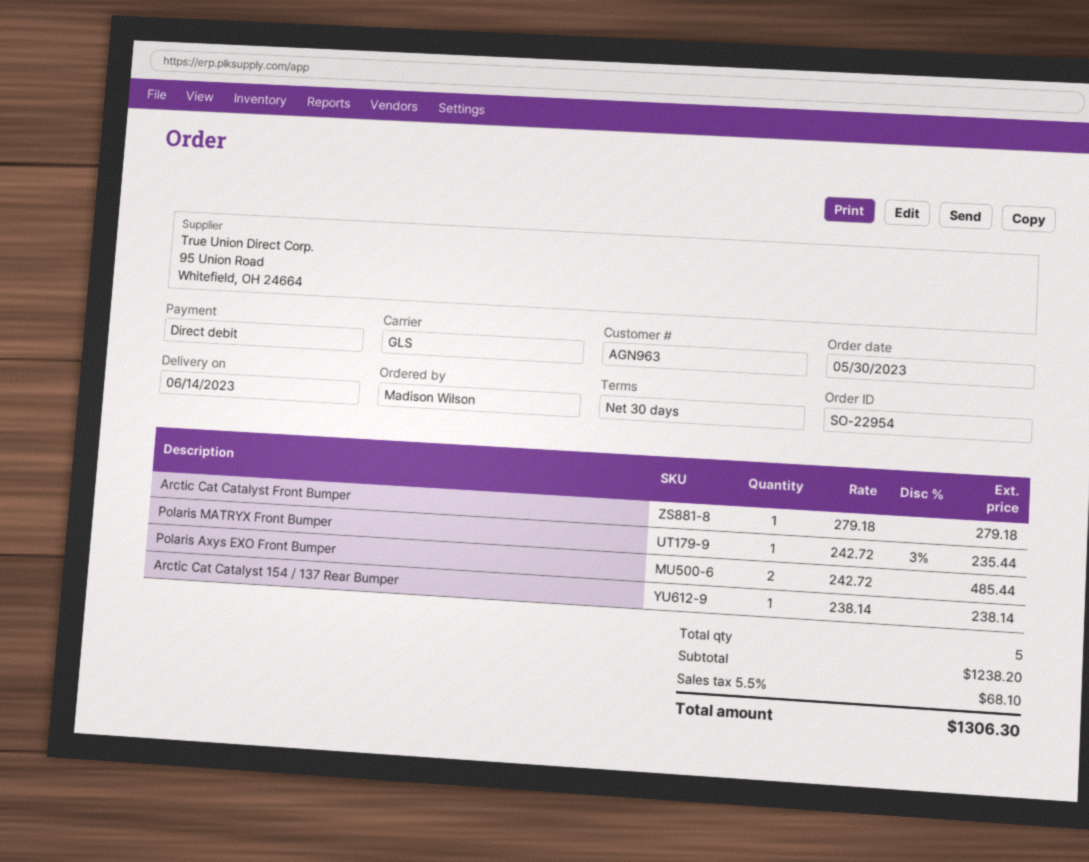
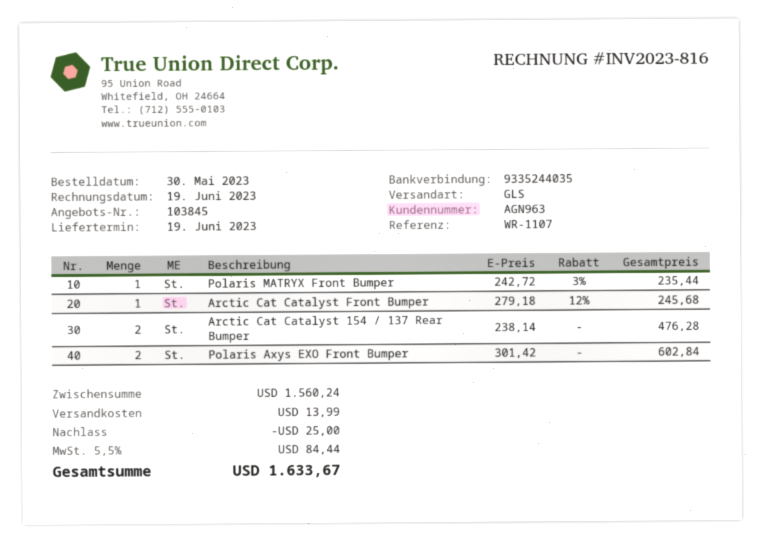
delivery date: 2023-06-14 -> 2023-06-19
Arctic Cat Catalyst Front Bumper: 1 x 279.18 = 279.18 -> 1 x 279.18 - 12% = 245.68
Polaris Axys EXO Front Bumper: 2 x 242.72 = 485.44 -> 2 x 301.42 = 602.84
Arctic Cat Catalyst 154 / 137 Rear Bumper: 1 x 238.14 = 238.14 -> 2 x 238.14 = 476.28
subtotal: 1238.20 -> 1560.24
discount: none -> 25.00
shipping: none -> 13.99
tax: 5.5% = 68.10 -> 5.5% = 84.44
total: 1306.30 -> 1633.67

